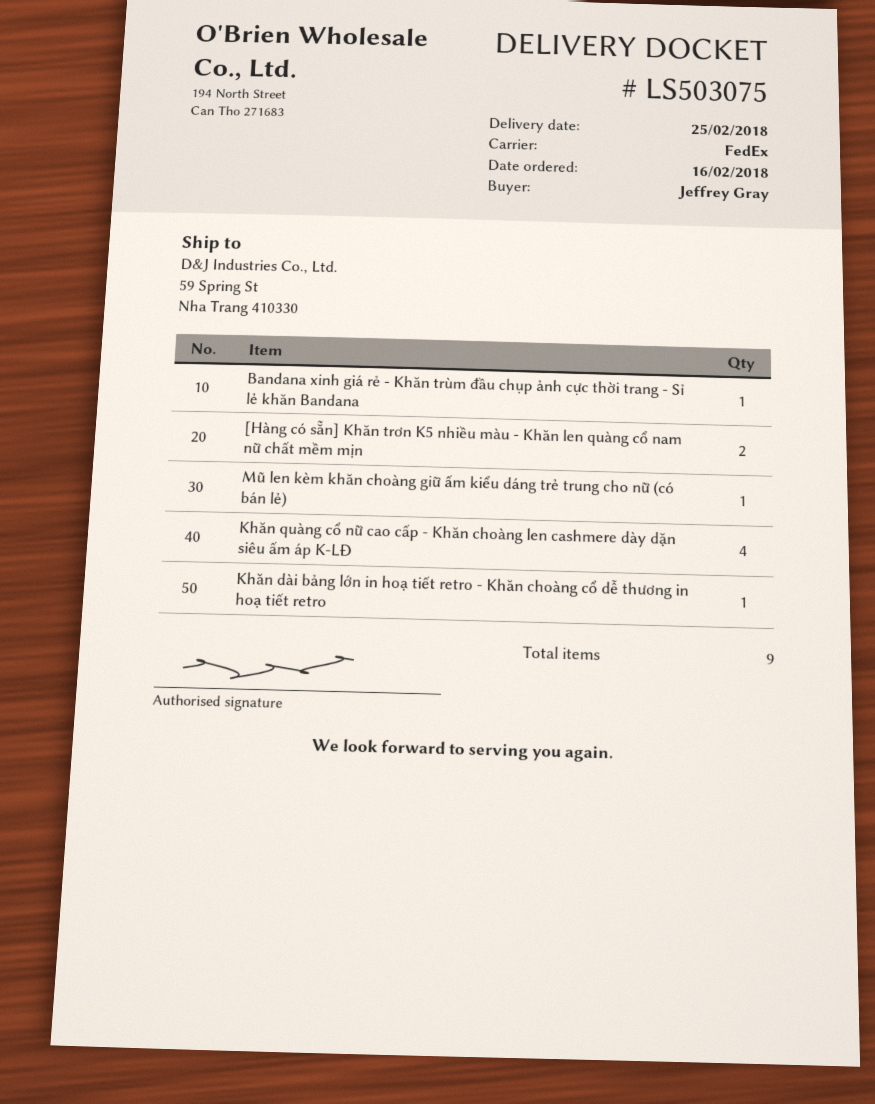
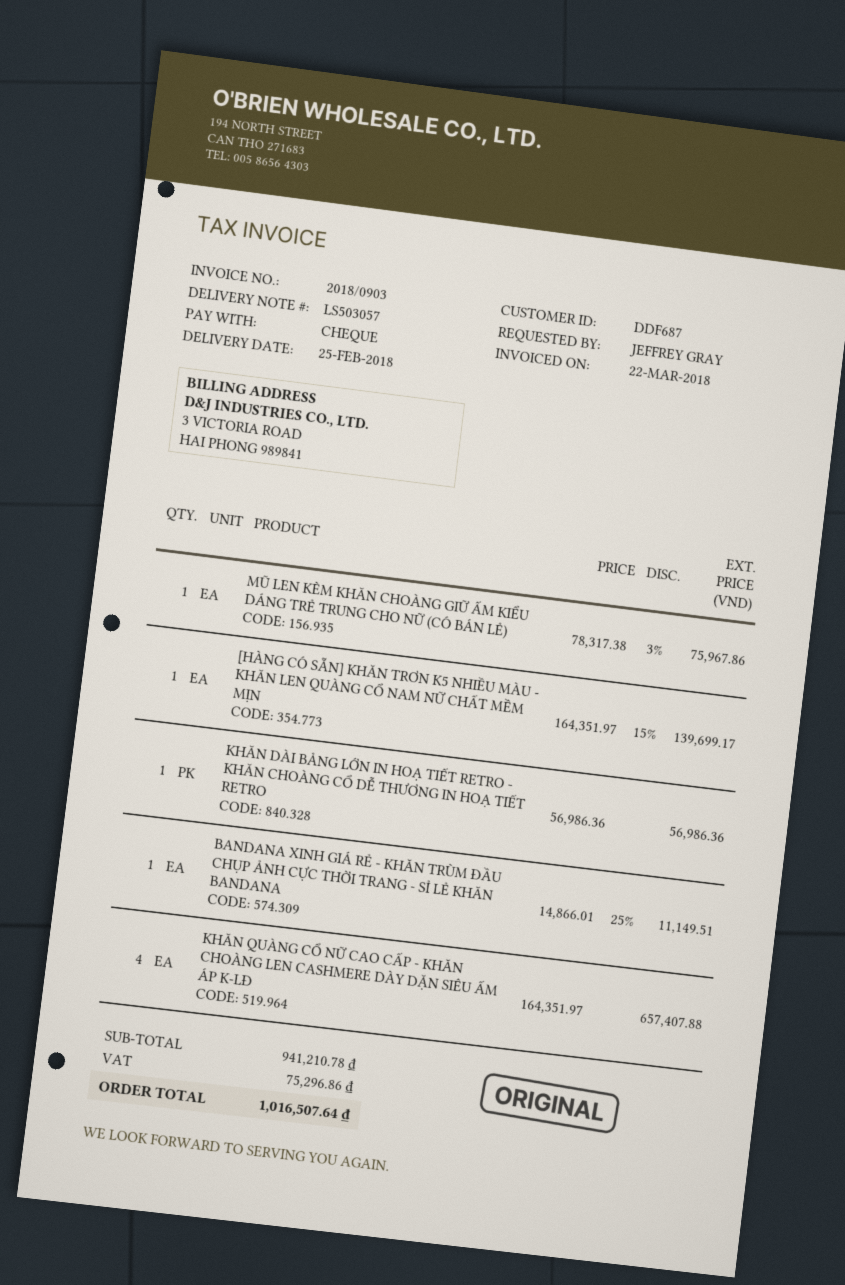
delivery note number: LS503075 -> LS503057
[Hàng có sẵn] Khăn trơn K5 nhiều màu - Khăn len quàng cổ nam nữ chất mềm mịn: 2 -> 1

